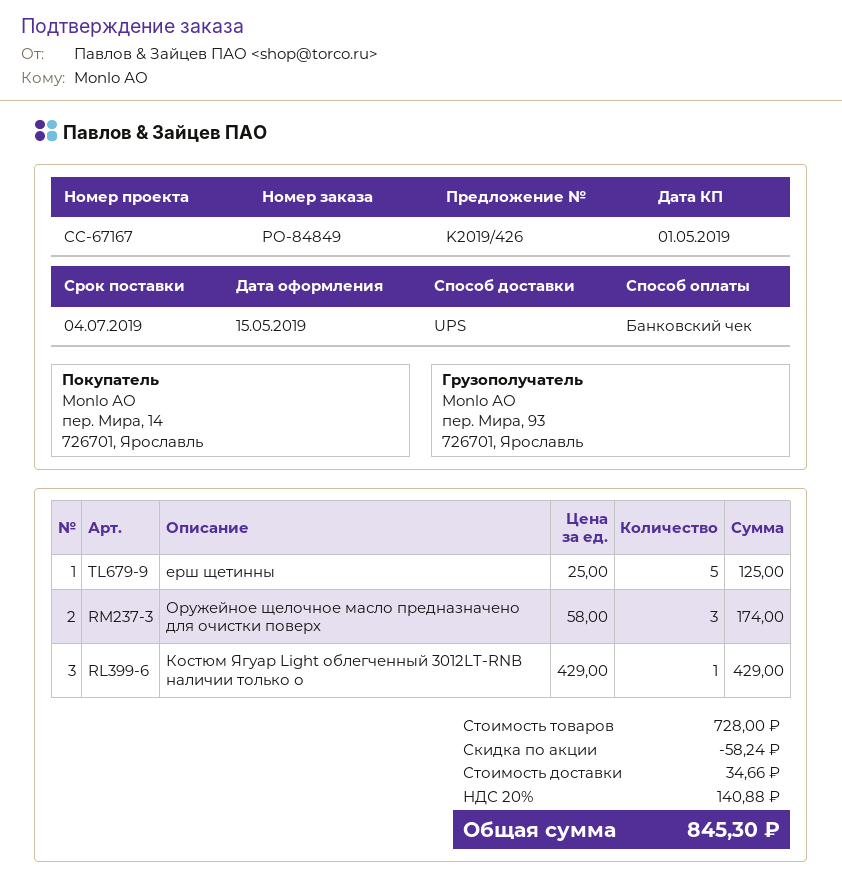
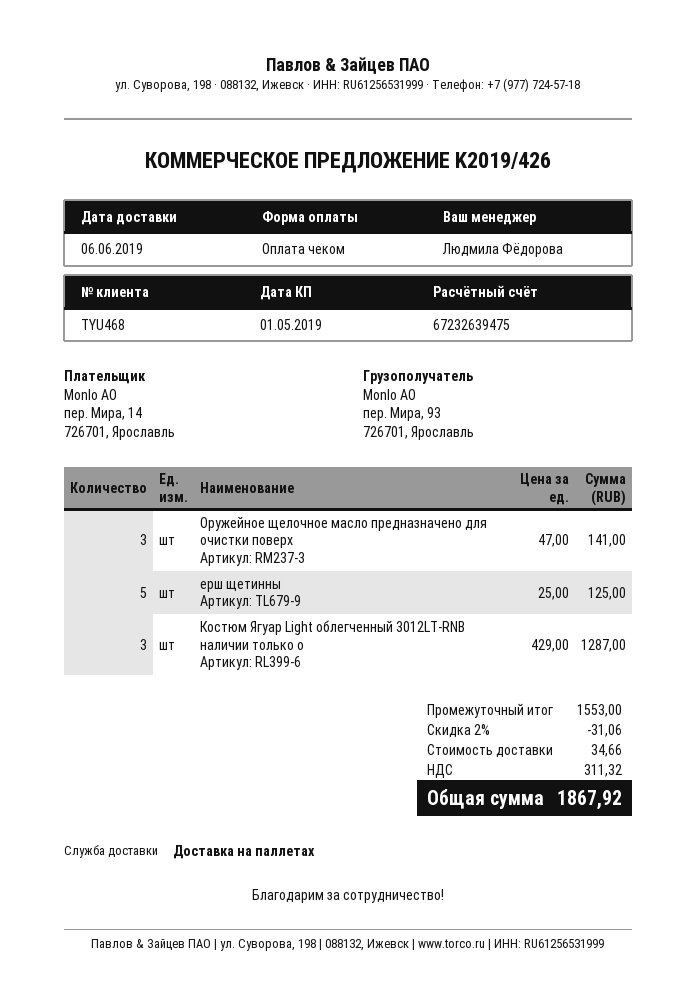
delivery date: 2019-07-04 -> 2019-06-06
shipping method: UPS -> pallet freight
Оружейное щелочное масло предназначено для очистки поверх: 3 x 58.00 = 174.00 -> 3 x 47.00 = 141.00
Костюм Ягуар Light облегченный 3012LT-RNВ наличии только о: 1 x 429.00 = 429.00 -> 3 x 429.00 = 1287.00
subtotal: 728.00 -> 1553.00
discount: 58.24 -> 31.06
tax: 140.88 -> 311.32
total: 845.30 -> 1867.92

